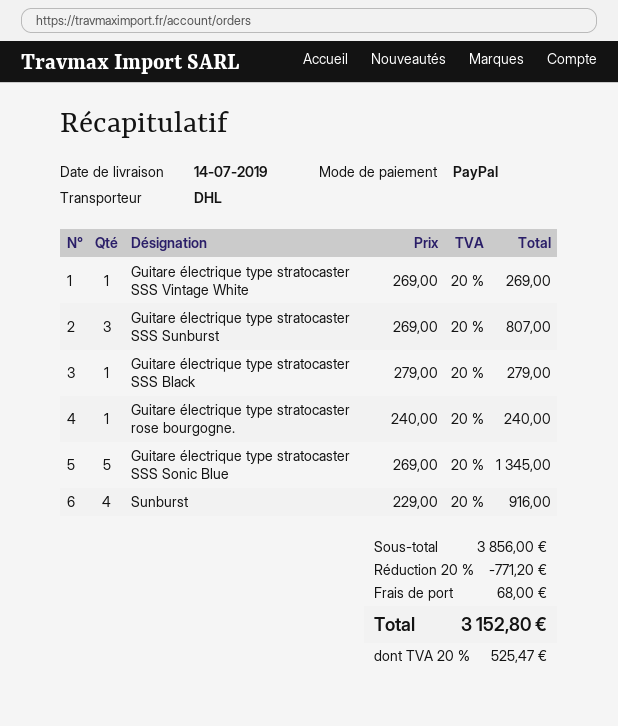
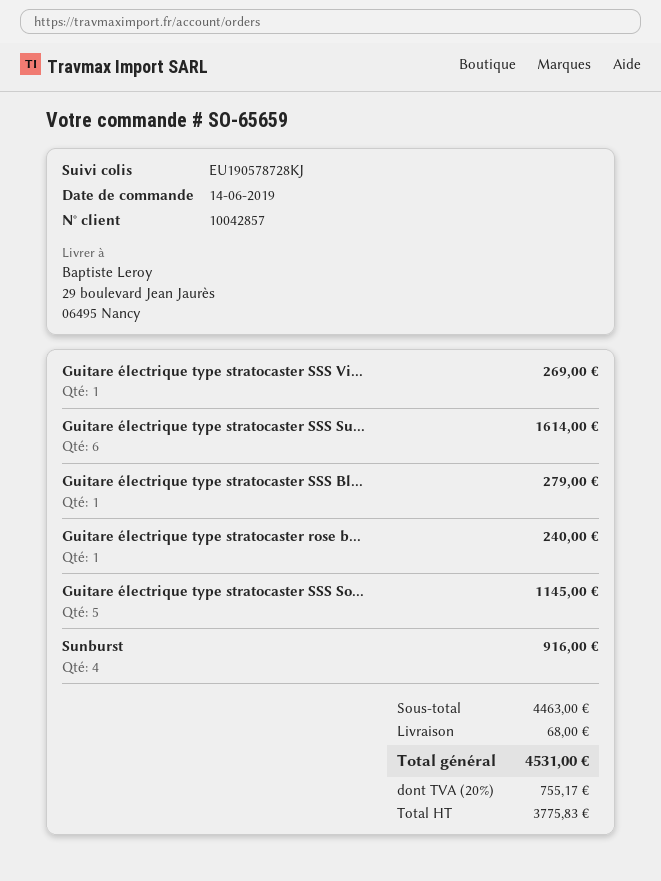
Guitare électrique type stratocaster SSS Sunburst: 3 for 807.00 -> 6 for 1614.00
Guitare électrique type stratocaster SSS Sonic Blue: 5 for 1345.00 -> 5 for 1145.00
subtotal: 3856.00 -> 4463.00
discount: 20% = 771.20 -> none
tax: 20% = 525.47 -> 20% = 755.17
total: 3152.80 -> 4531.00

